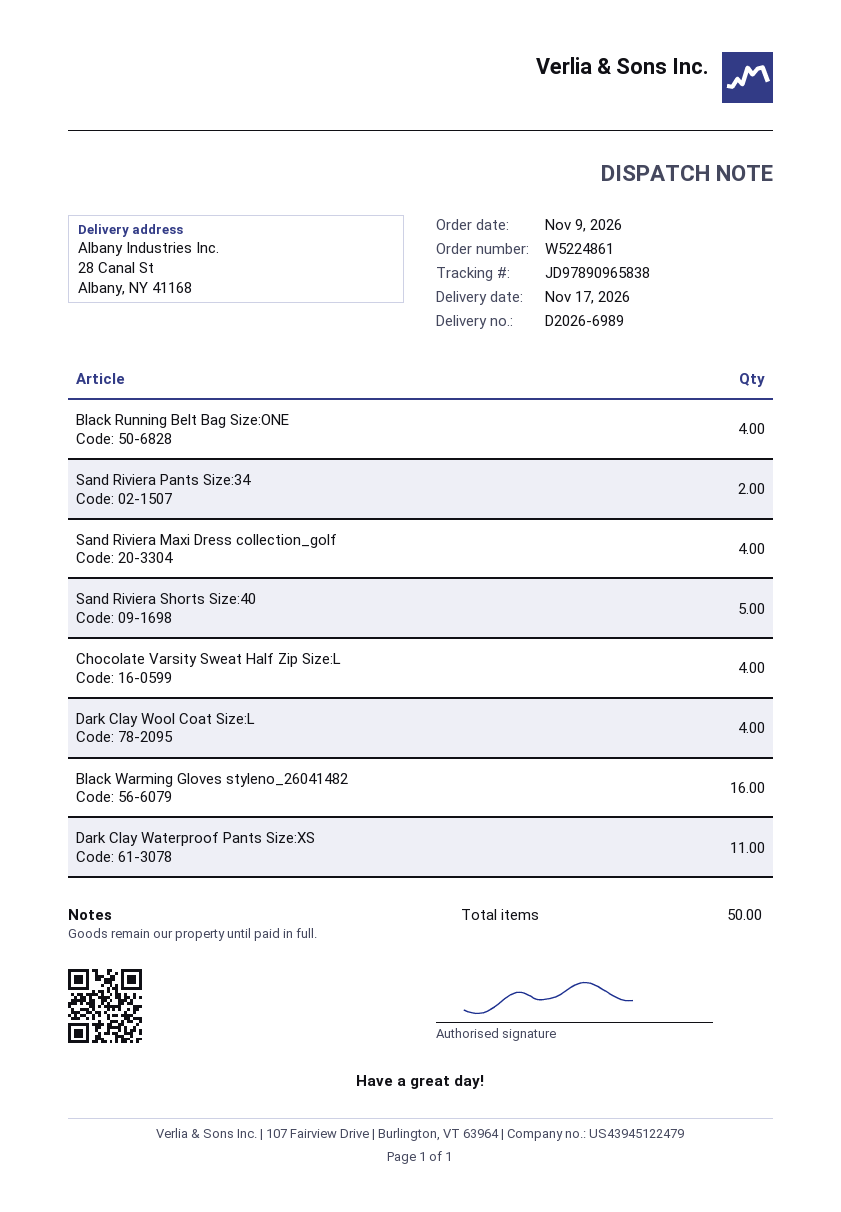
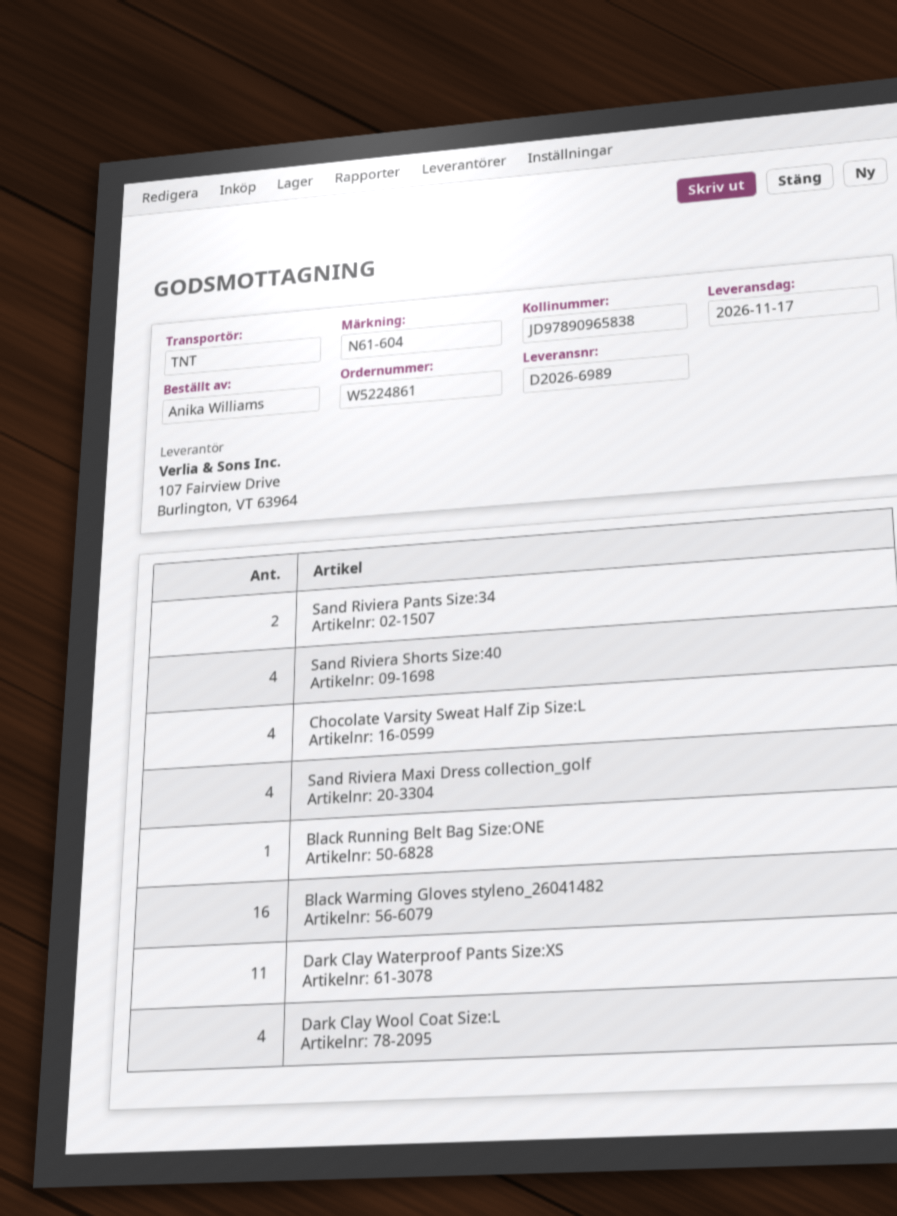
Black Running Belt Bag Size:ONE: 4 -> 1
Sand Riviera Shorts Size:40: 5 -> 4

